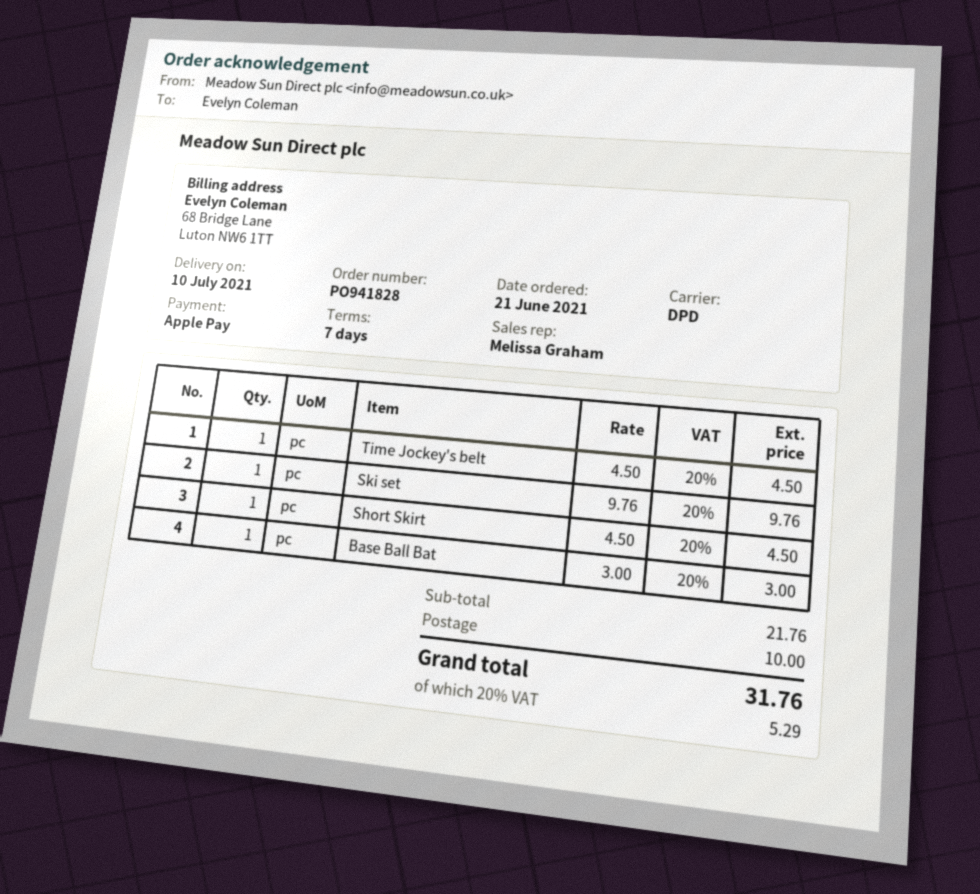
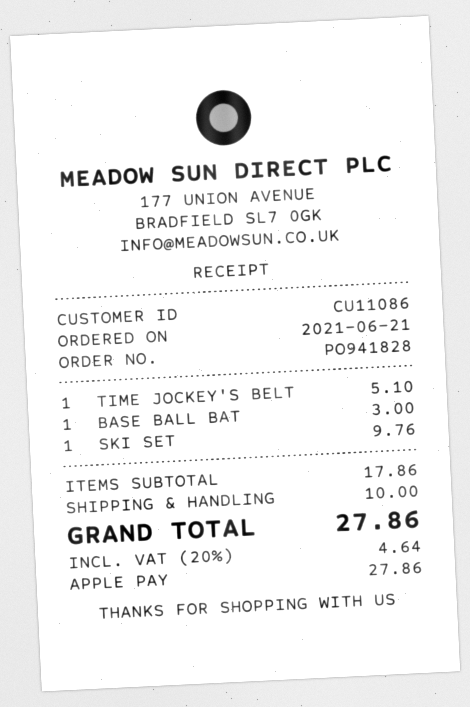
Time Jockey's belt: 1 x 4.50 = 4.50 -> 1 x 5.10 = 5.10
Short Skirt: 1 x 4.50 = 4.50 -> none
subtotal: 21.76 -> 17.86
tax: 20% = 5.29 -> 20% = 4.64
total: 31.76 -> 27.86

